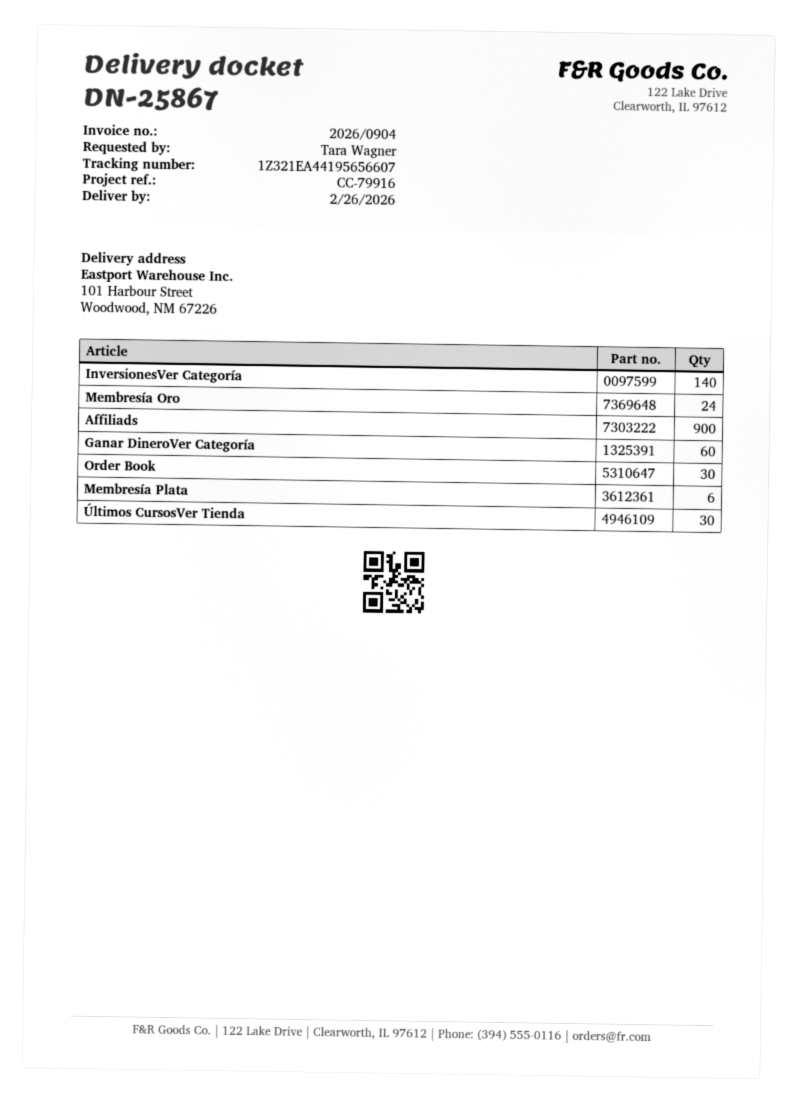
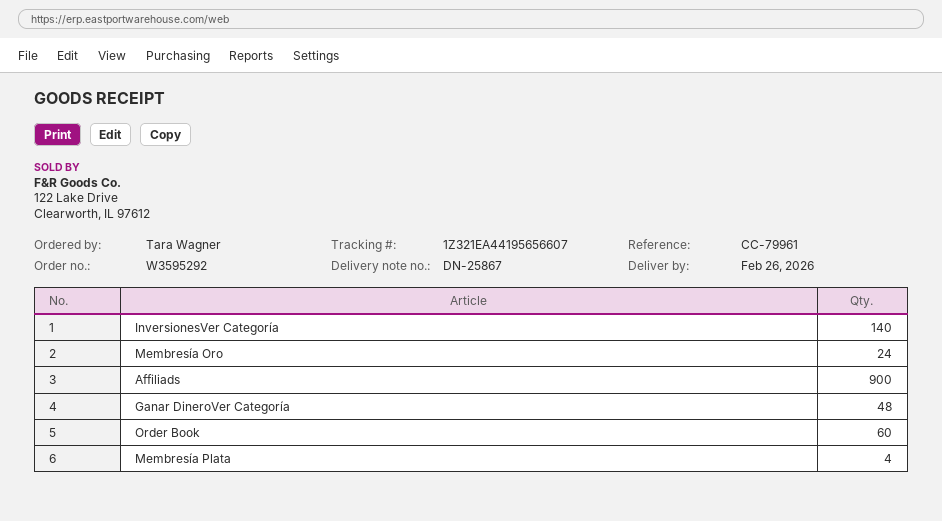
reference: CC-79916 -> CC-79961
Ganar DineroVer Categoría: 60 -> 48
Order Book: 30 -> 60
Membresía Plata: 6 -> 4
Últimos CursosVer Tienda: 30 -> none

